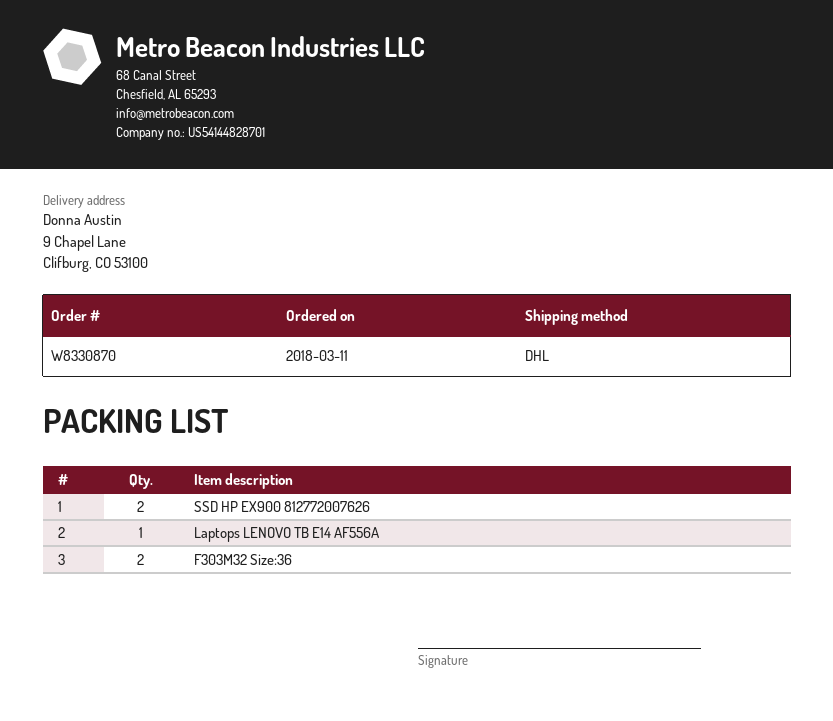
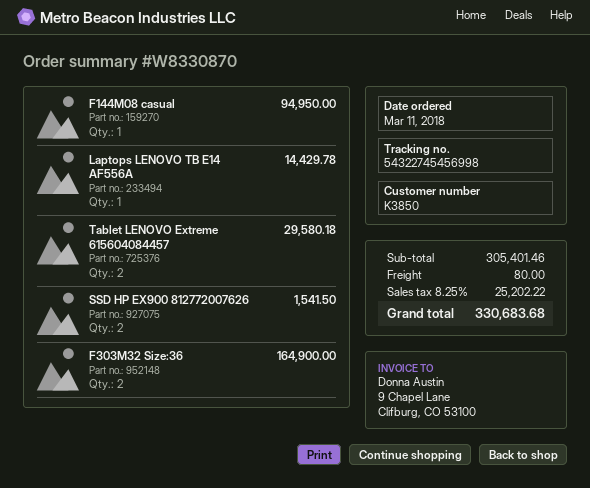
F144M08 casual: none -> 1
Tablet LENOVO Extreme 615604084457: none -> 2

